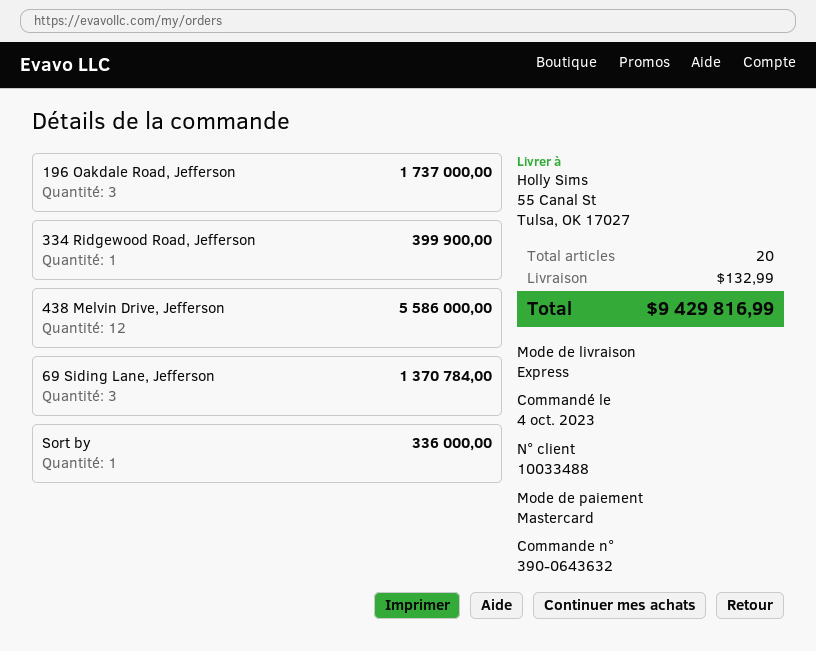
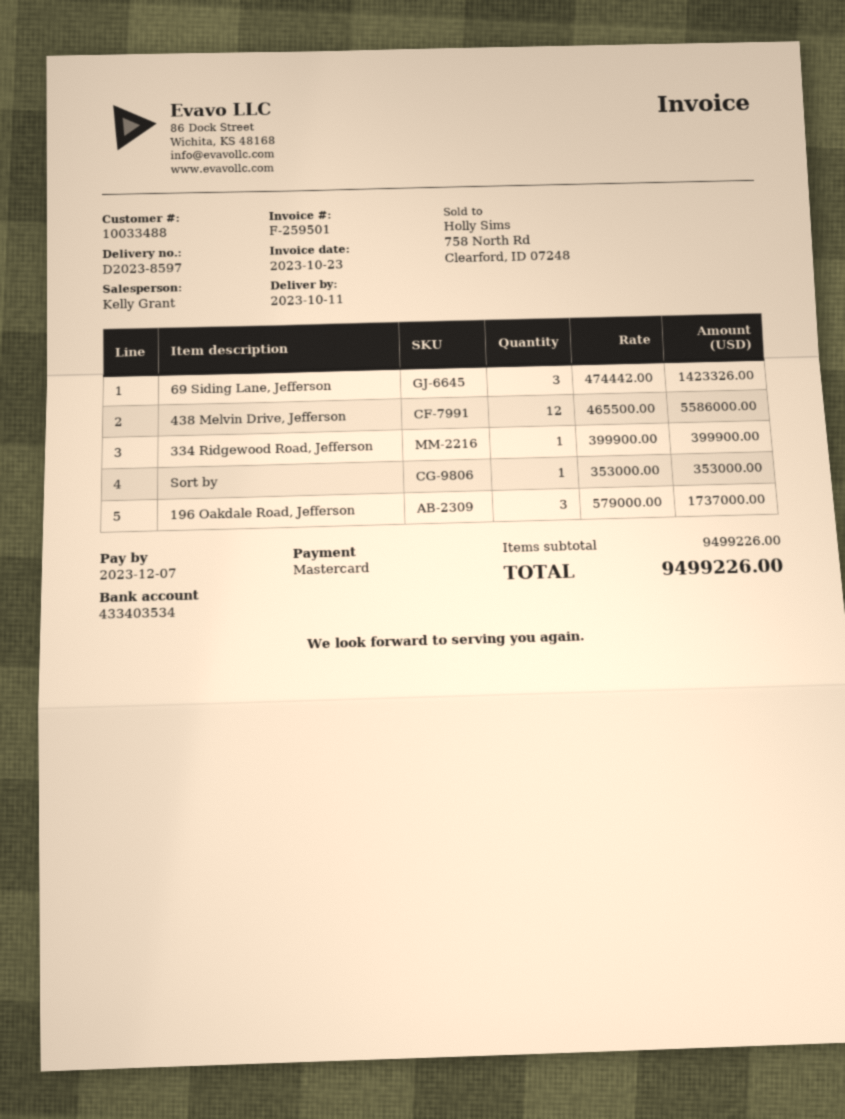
69 Siding Lane, Jefferson: 3 for 1370784.00 -> 3 for 1423326.00
Sort by: 1 for 336000.00 -> 1 for 353000.00
shipping: 132.99 -> none
total: 9429816.99 -> 9499226.00

